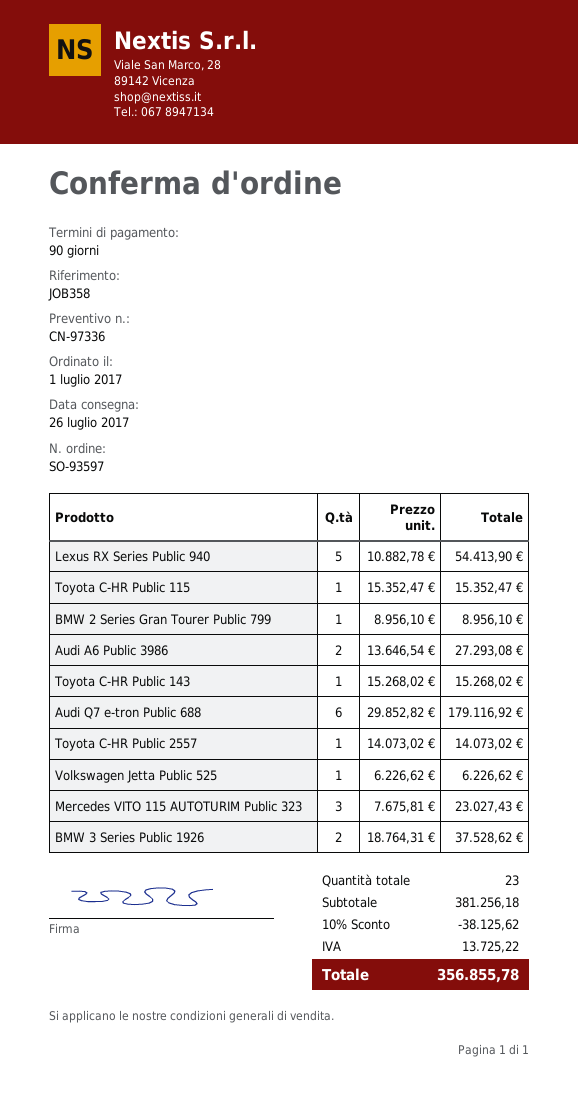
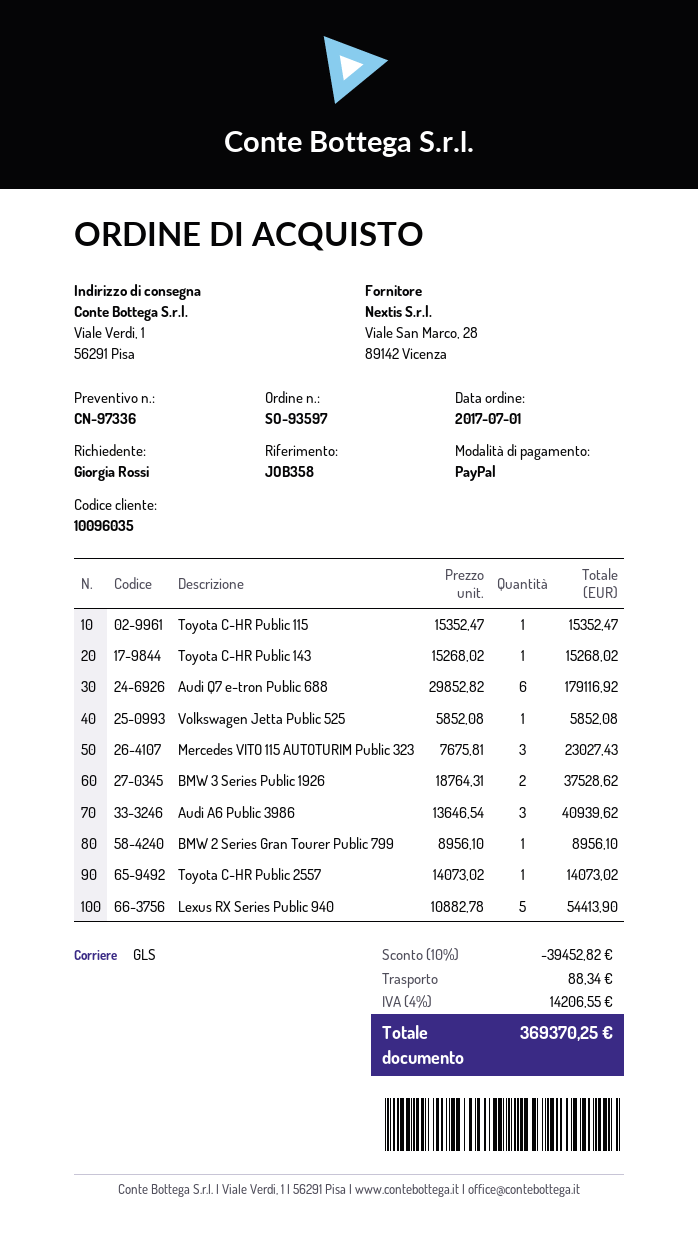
Audi A6 Public 3986: 2 x 13646.54 = 27293.08 -> 3 x 13646.54 = 40939.62
Volkswagen Jetta Public 525: 1 x 6226.62 = 6226.62 -> 1 x 5852.08 = 5852.08
discount: 10% = 38125.62 -> 10% = 39452.82
shipping: none -> 88.34
tax: 13725.22 -> 14206.55
total: 356855.78 -> 369370.25

